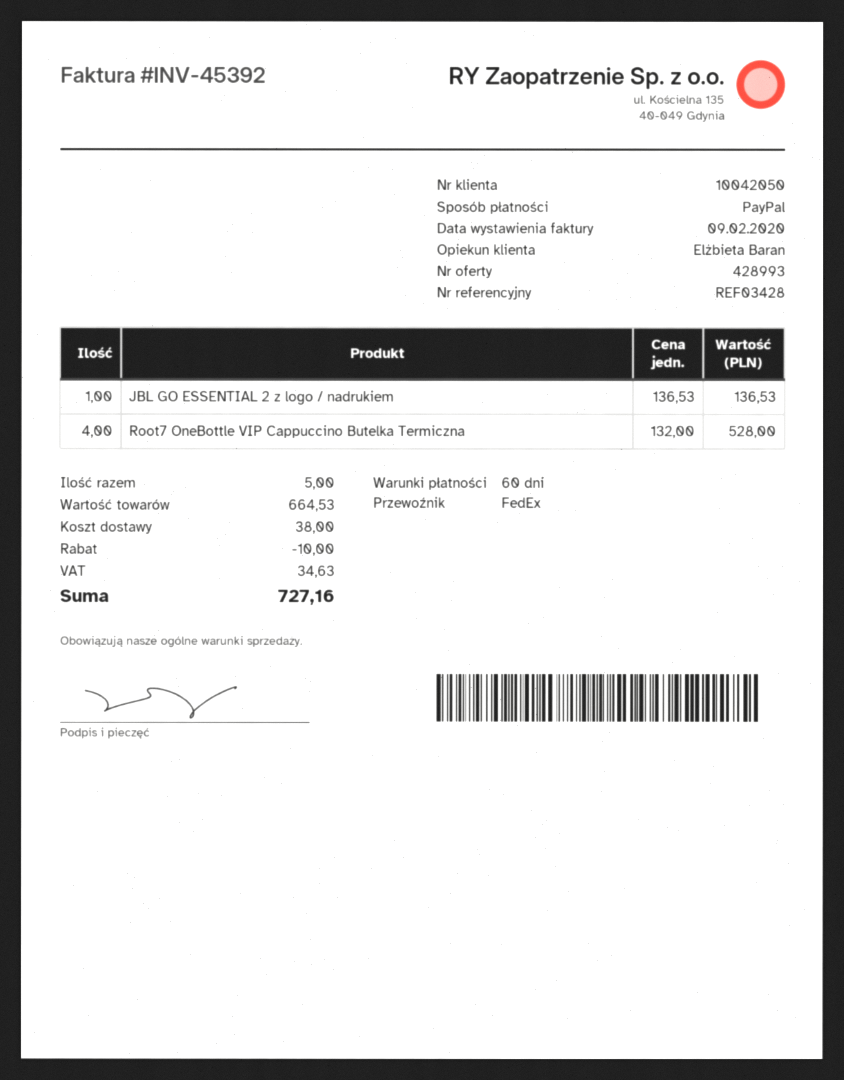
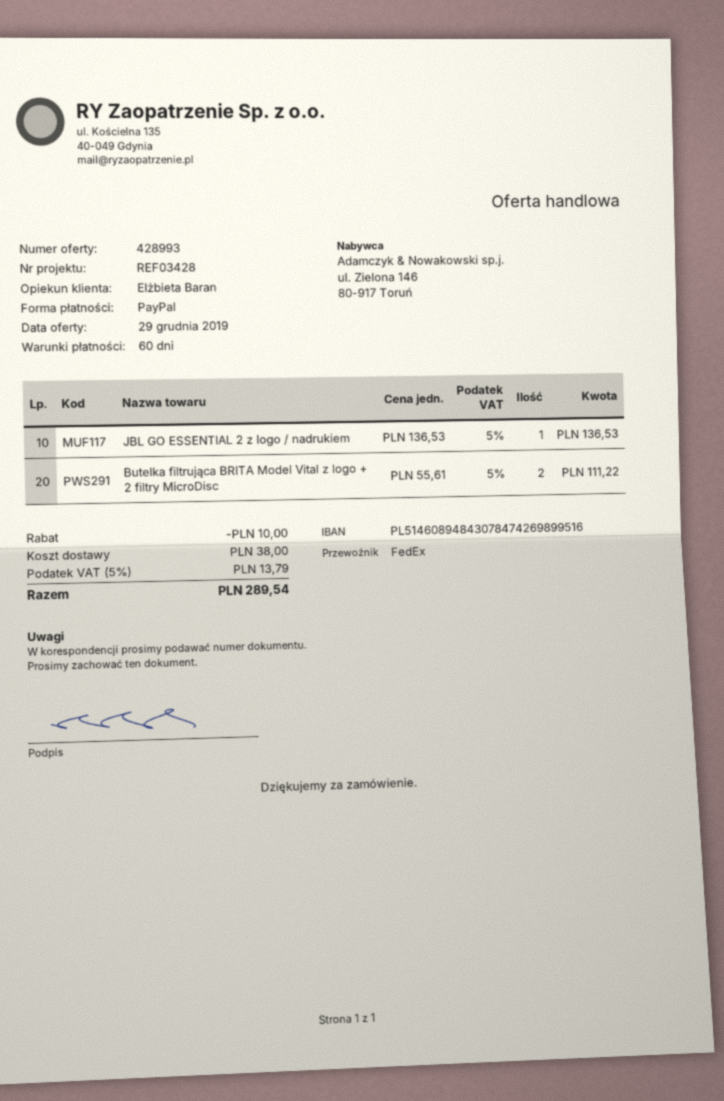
Root7 OneBottle VIP Cappuccino Butelka Termiczna: 4 x 132.00 = 528.00 -> none
Butelka filtrująca BRITA Model Vital z logo + 2 filtry MicroDisc: none -> 2 x 55.61 = 111.22
tax: 34.63 -> 13.79
total: 727.16 -> 289.54

